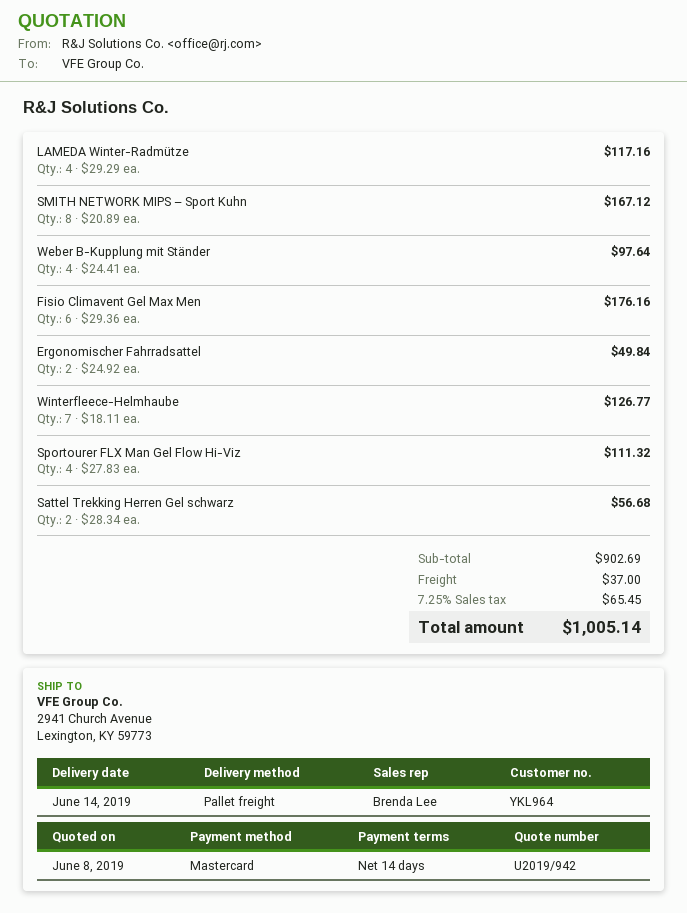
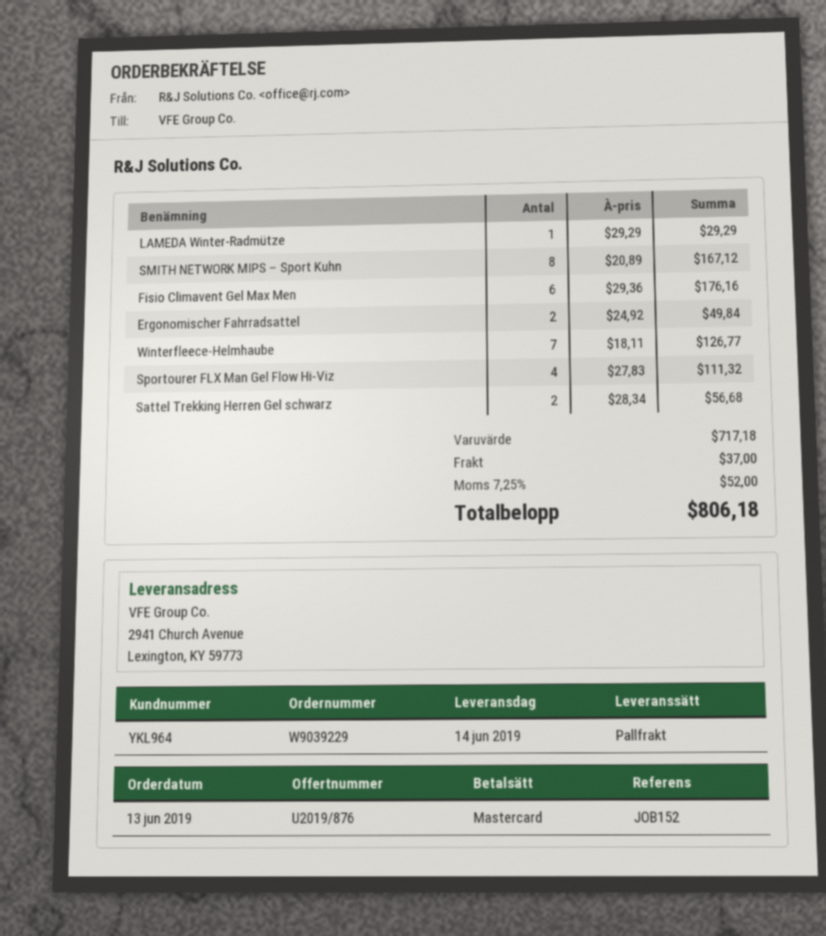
quote number: U2019/942 -> U2019/876
LAMEDA Winter-Radmütze: 4 x 29.29 = 117.16 -> 1 x 29.29 = 29.29
Weber B-Kupplung mit Ständer: 4 x 24.41 = 97.64 -> none
subtotal: 902.69 -> 717.18
tax: 7.25% = 65.45 -> 7.25% = 52.00
total: 1005.14 -> 806.18

